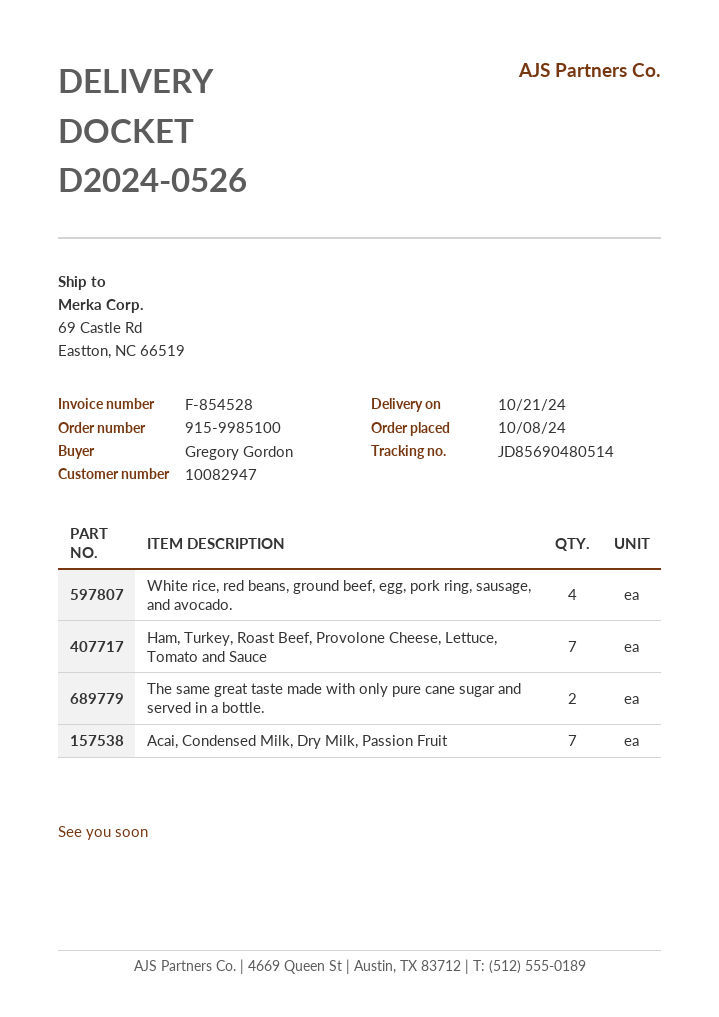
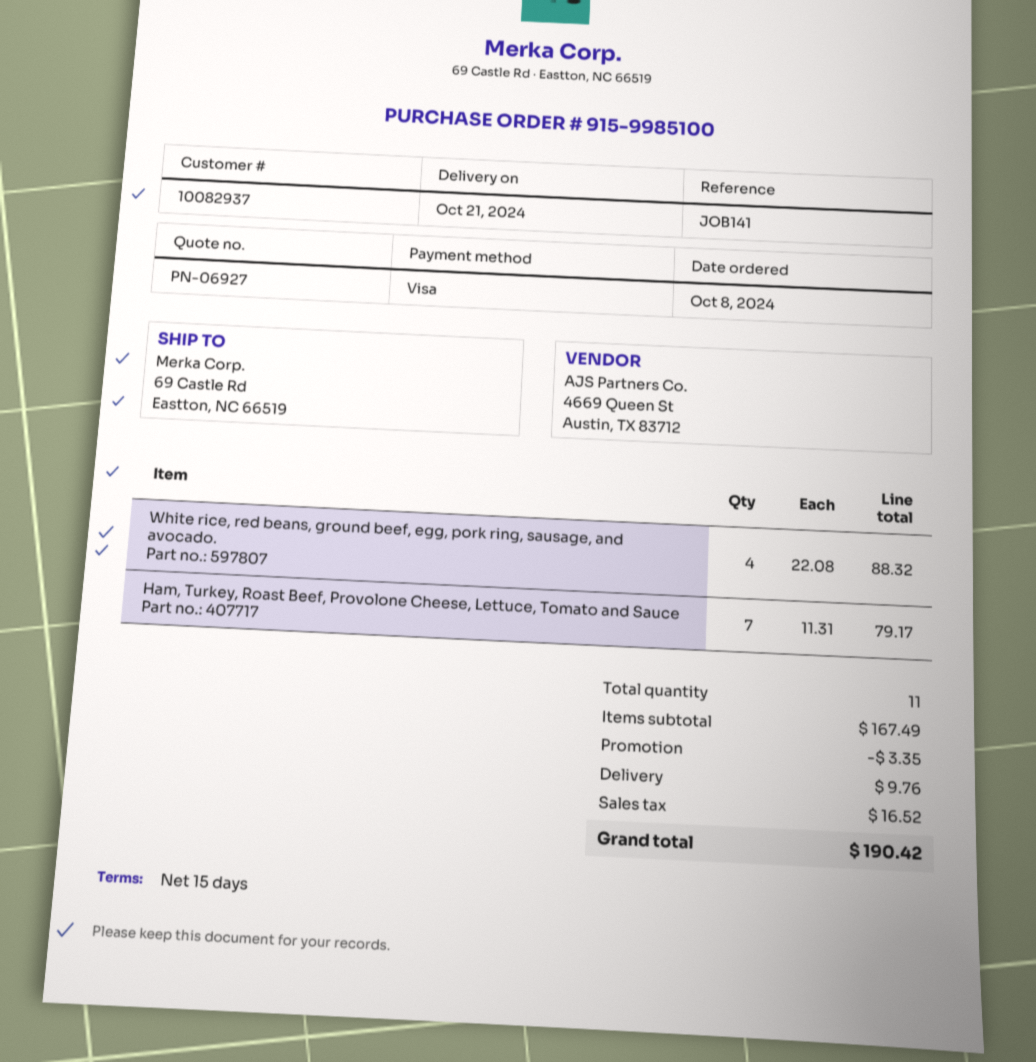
customer number: 10082947 -> 10082937
The same great taste made with only pure cane sugar and served in a bottle.: 2 -> none
Acai, Condensed Milk, Dry Milk, Passion Fruit: 7 -> none

